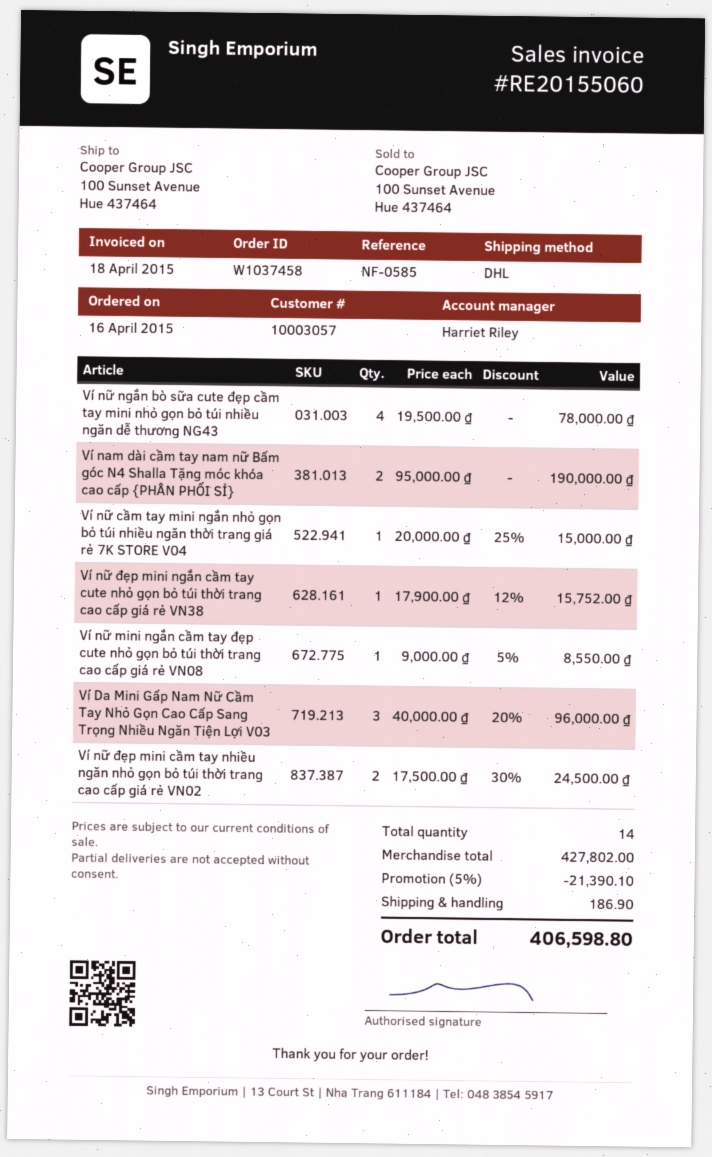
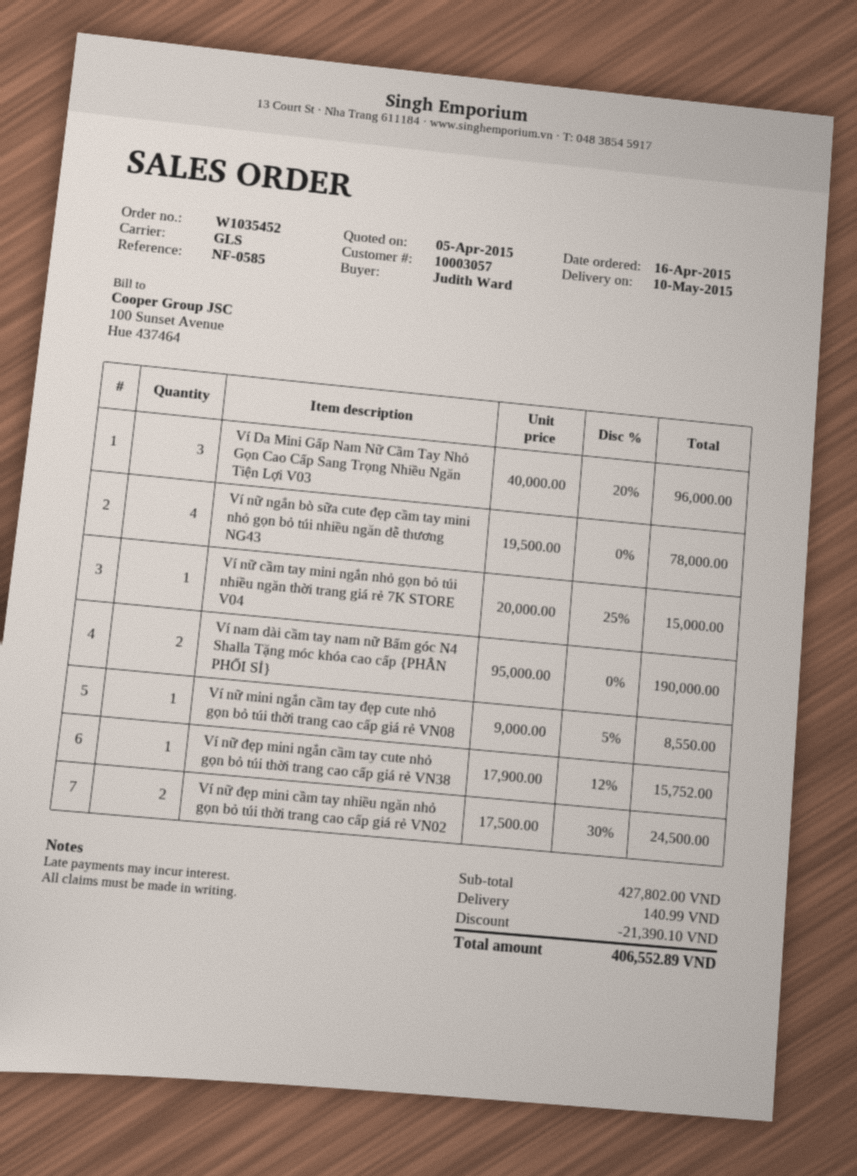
order number: W1037458 -> W1035452
shipping method: DHL -> GLS
shipping: 186.90 -> 140.99
total: 406598.80 -> 406552.89

